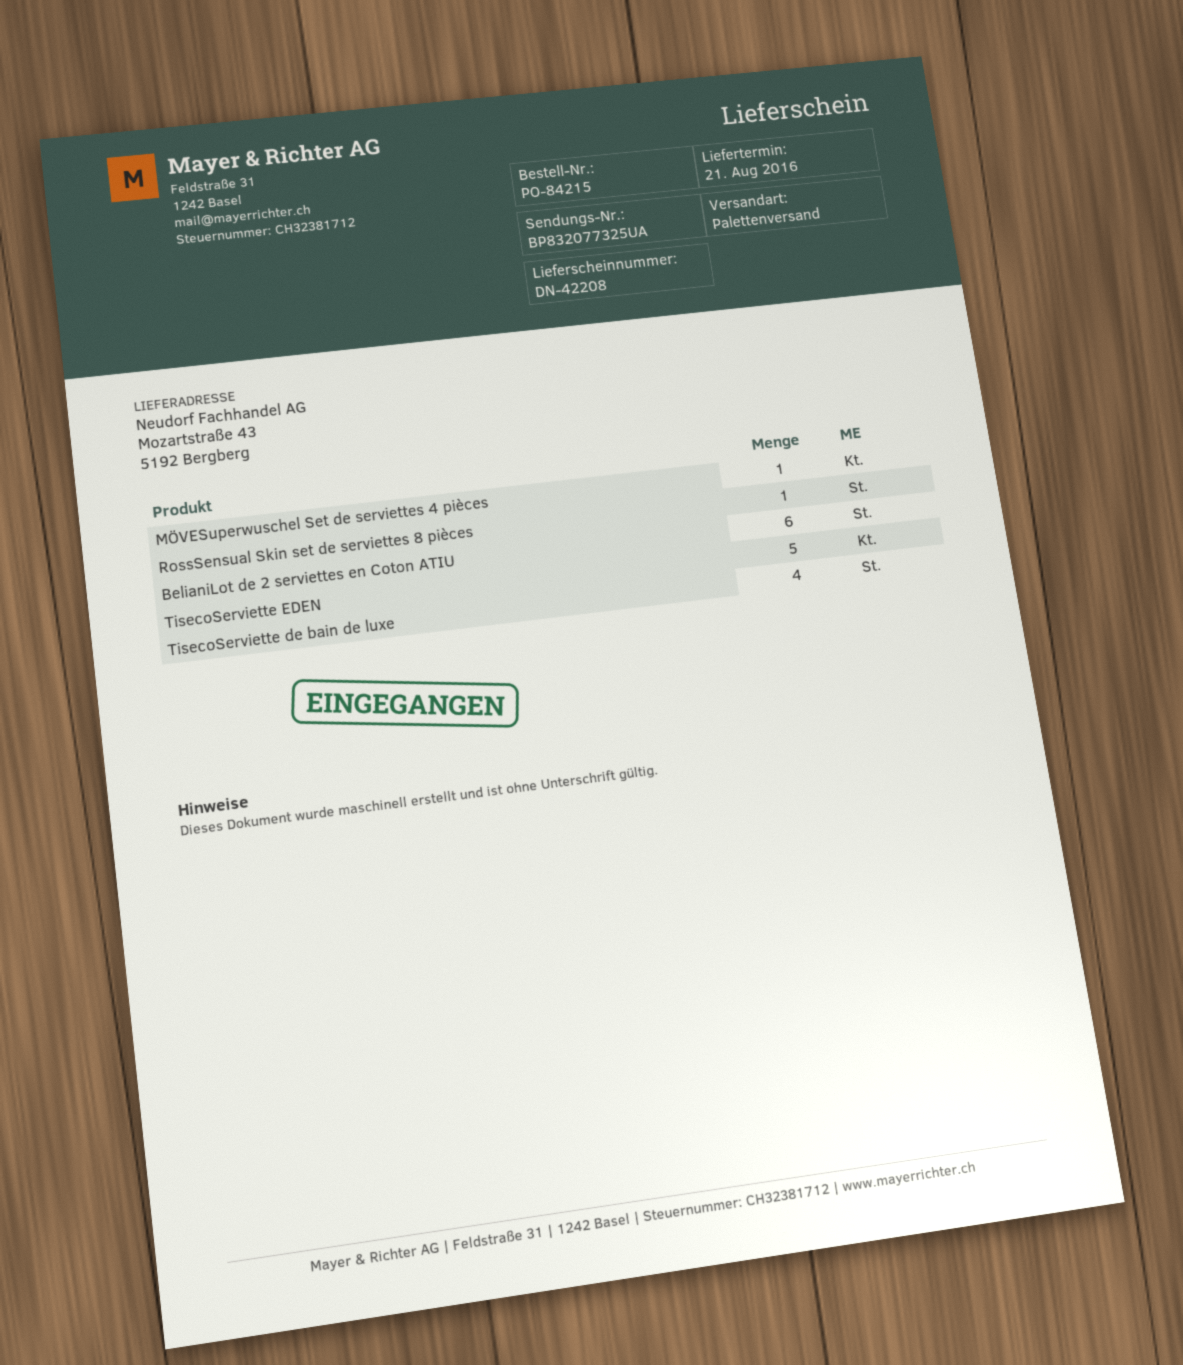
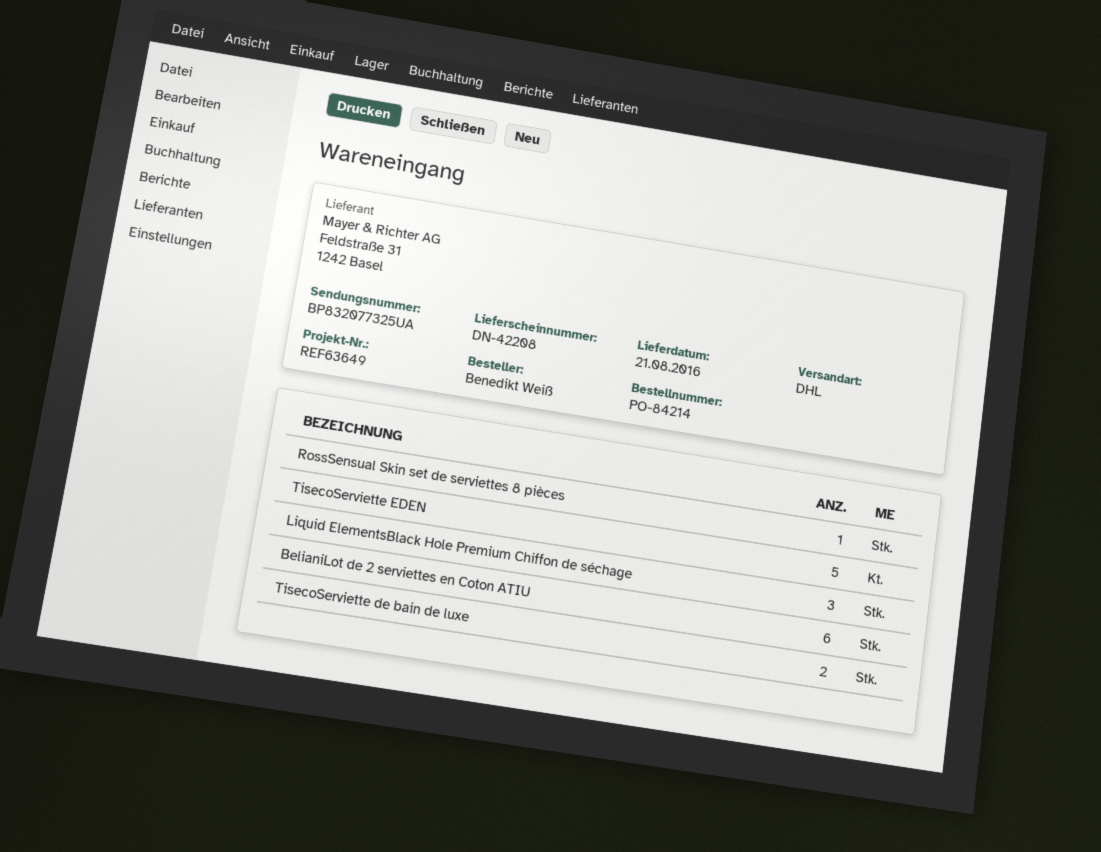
order number: PO-84215 -> PO-84214
shipping method: pallet freight -> DHL
MÖVESuperwuschel Set de serviettes 4 pièces: 1 -> none
TisecoServiette de bain de luxe: 4 -> 2
Liquid ElementsBlack Hole Premium Chiffon de séchage: none -> 3

